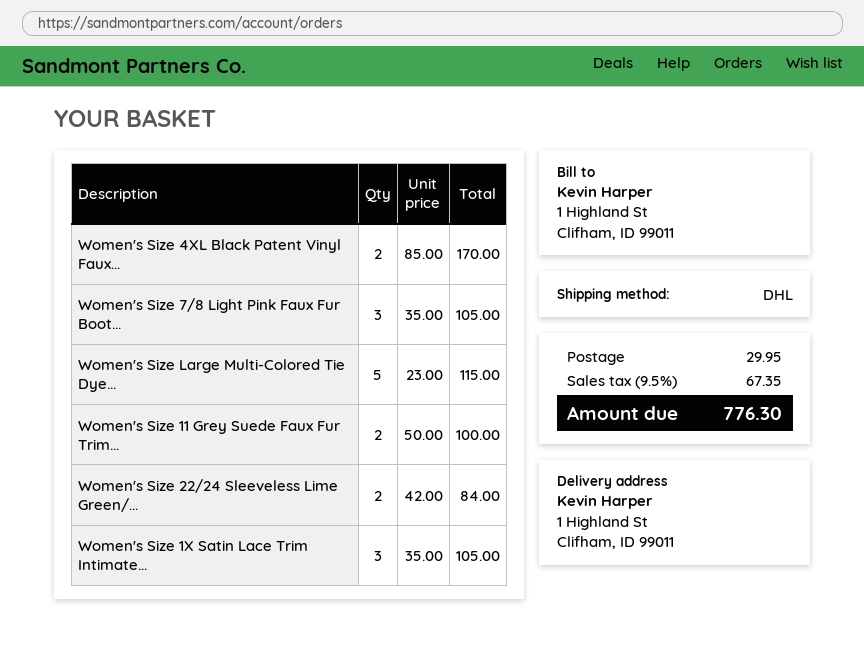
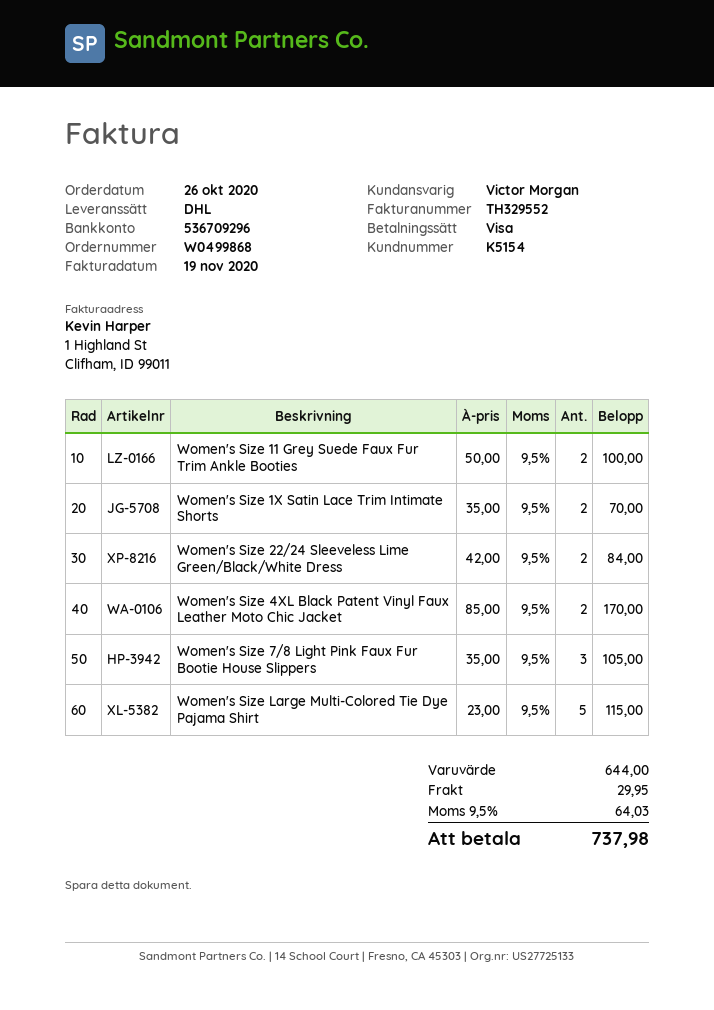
Women's Size 1X Satin Lace Trim Intimate...: 3 x 35.00 = 105.00 -> 2 x 35.00 = 70.00
tax: 9.5% = 67.35 -> 9.5% = 64.03
total: 776.30 -> 737.98

